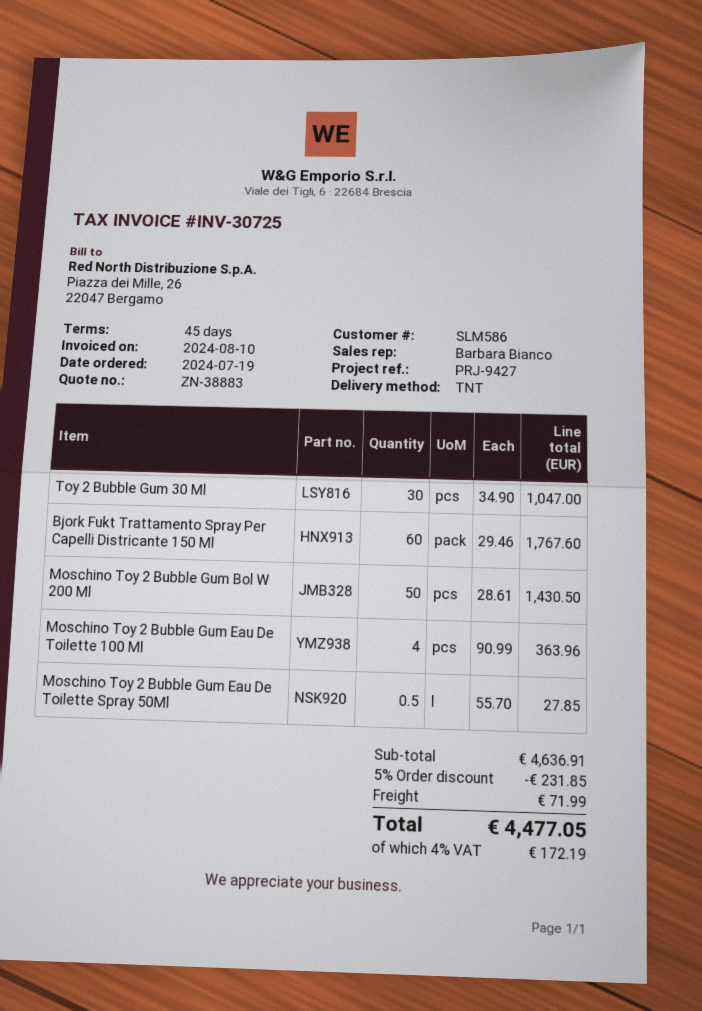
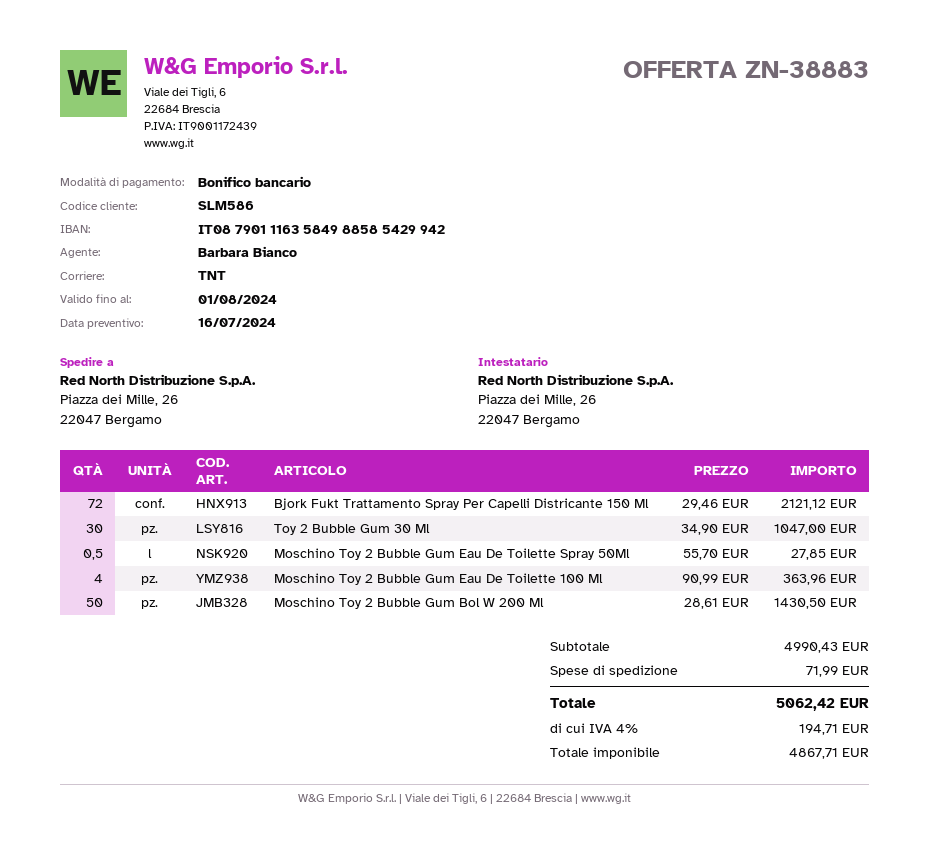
Bjork Fukt Trattamento Spray Per Capelli Districante 150 Ml: 60 x 29.46 = 1767.60 -> 72 x 29.46 = 2121.12
subtotal: 4636.91 -> 4990.43
discount: 5% = 231.85 -> none
tax: 4% = 172.19 -> 4% = 194.71
total: 4477.05 -> 5062.42

